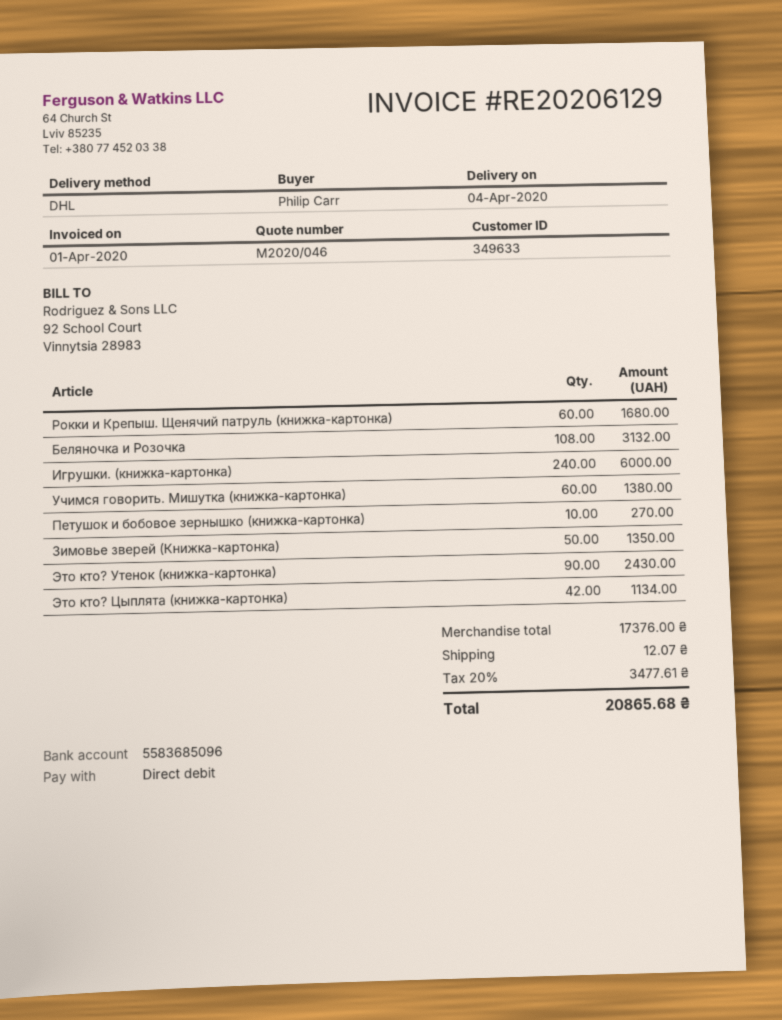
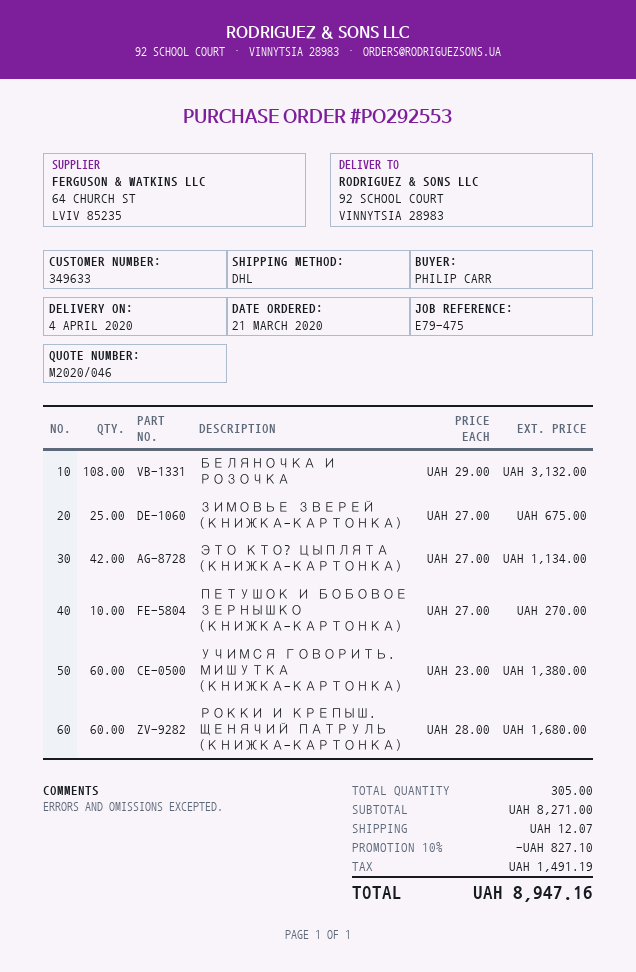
Игрушки. (книжка-картонка): 240 for 6000.00 -> none
Зимовье зверей (Книжка-картонка): 50 for 1350.00 -> 25 for 675.00
Это кто? Утенок (книжка-картонка): 90 for 2430.00 -> none
subtotal: 17376.00 -> 8271.00
discount: none -> 10% = 827.10
tax: 3477.61 -> 1491.19
total: 20865.68 -> 8947.16

